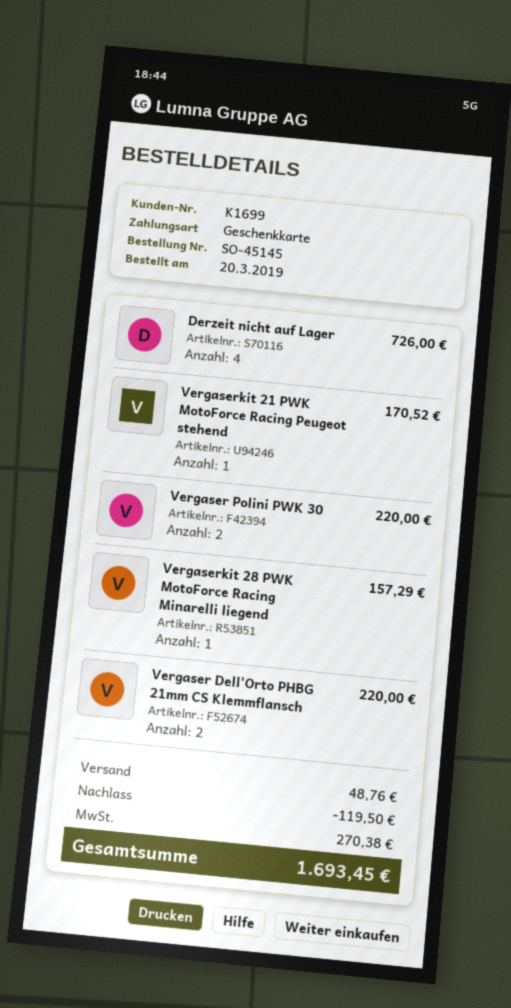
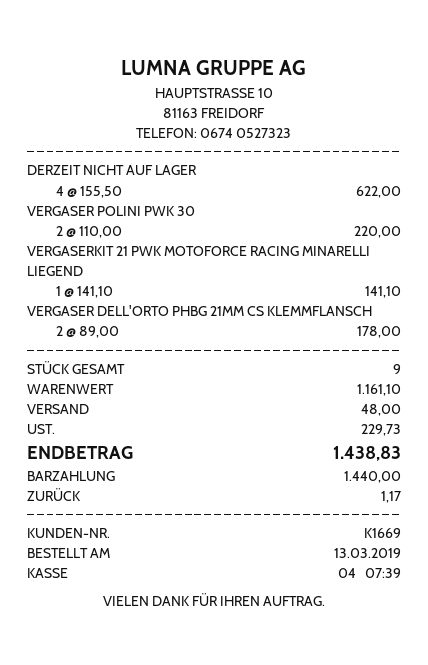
order date: 2019-03-20 -> 2019-03-13
customer number: K1699 -> K1669
payment method: gift card -> cash
Derzeit nicht auf Lager: 4 for 726.00 -> 4 for 622.00
Vergaserkit 21 PWK MotoForce Racing Peugeot stehend: 1 for 170.52 -> none
Vergaserkit 28 PWK MotoForce Racing Minarelli liegend: 1 for 157.29 -> none
Vergaser Dell'Orto PHBG 21mm CS Klemmflansch: 2 for 220.00 -> 2 for 178.00
VERGASERKIT 21 PWK MOTOFORCE RACING MINARELLI LIEGEND: none -> 1 for 141.10
discount: 119.50 -> none
shipping: 48.76 -> 48.00
tax: 270.38 -> 229.73
total: 1693.45 -> 1438.83

